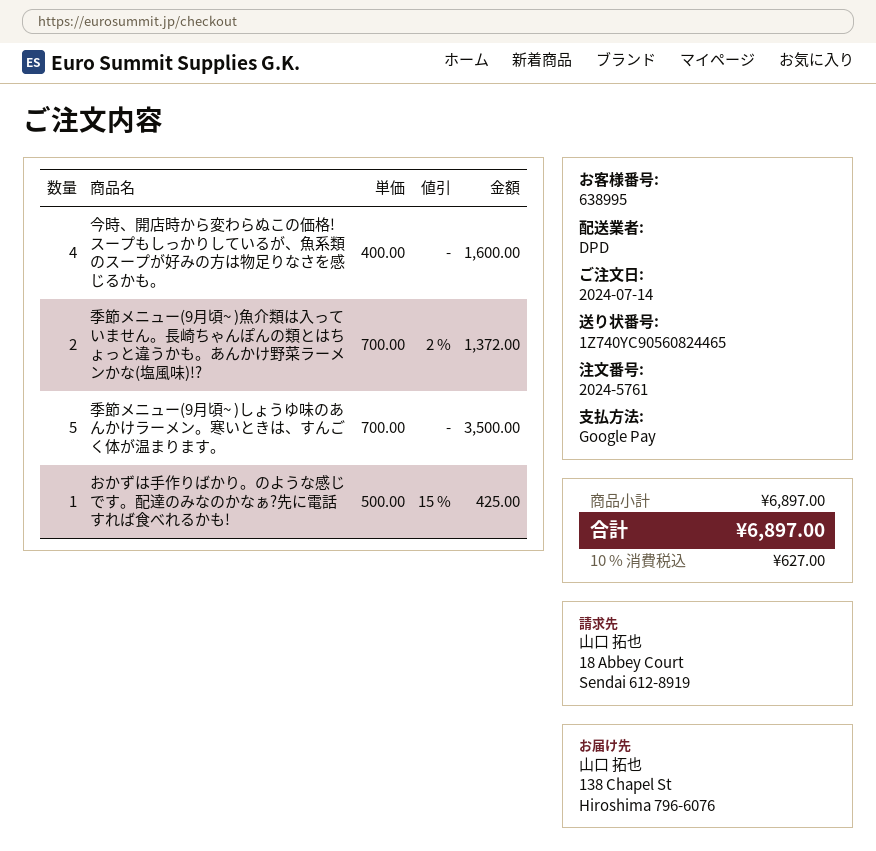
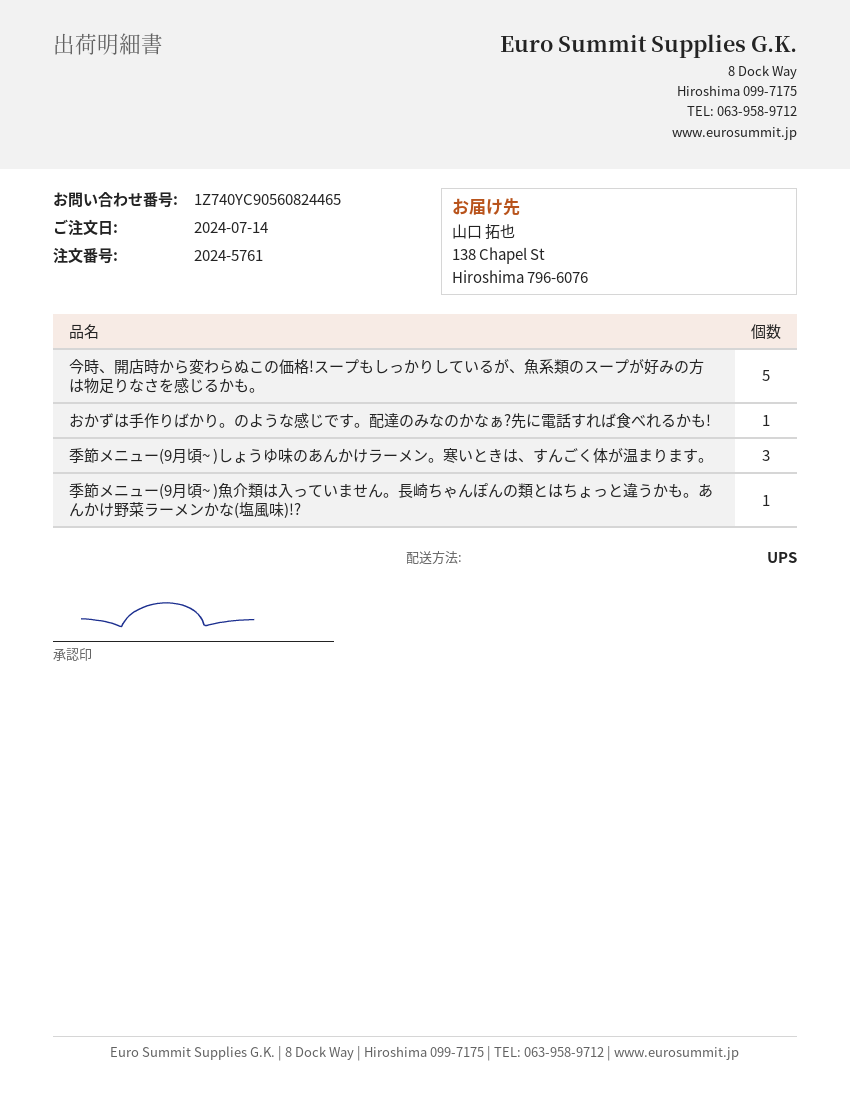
shipping method: DPD -> UPS
今時、開店時から変わらぬこの価格!スープもしっかりしているが、魚系類のスープが好みの方は物足りなさを感じるかも。: 4 -> 5
季節メニュー(9月頃~ )魚介類は入っていません。長崎ちゃんぽんの類とはちょっと違うかも。あんかけ野菜ラーメンかな(塩風味)!?: 2 -> 1
季節メニュー(9月頃~ )しょうゆ味のあんかけラーメン。寒いときは、すんごく体が温まります。: 5 -> 3

